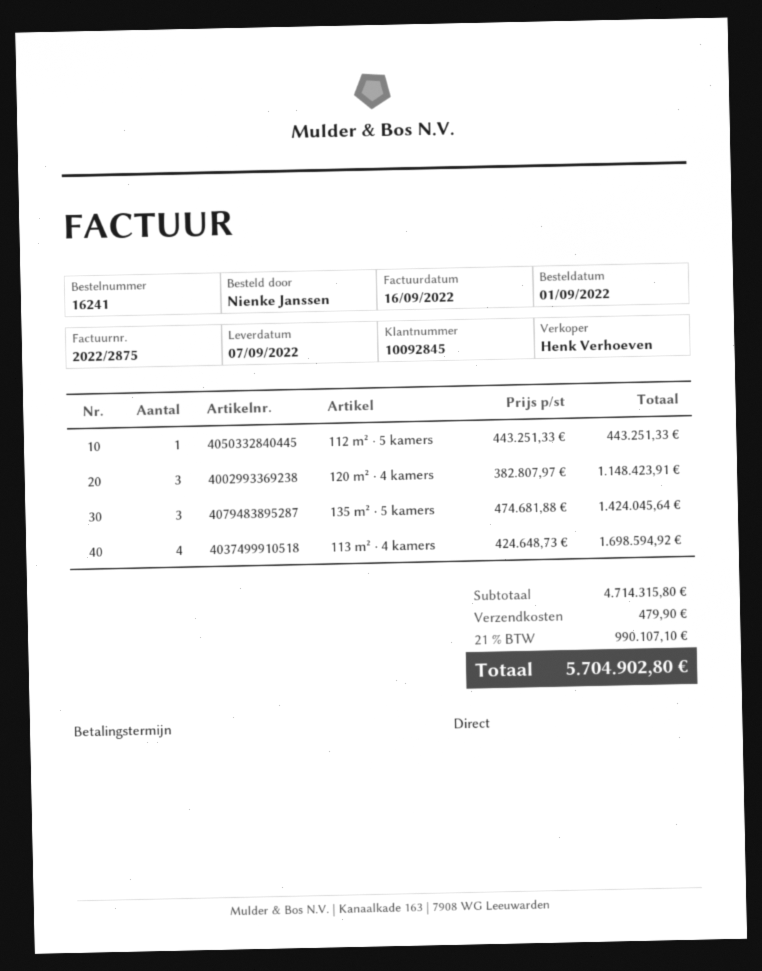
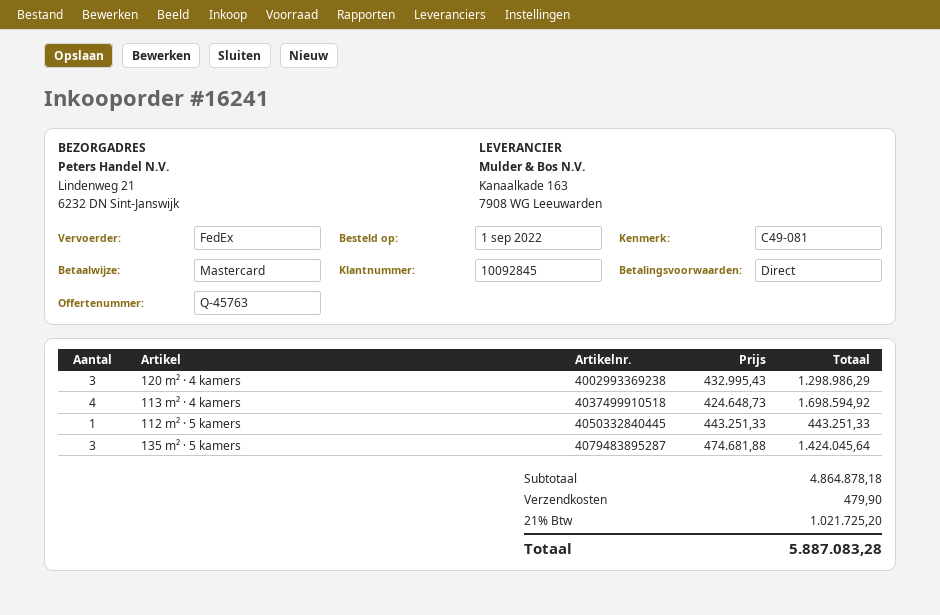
120 m² · 4 kamers: 3 x 382807.97 = 1148423.91 -> 3 x 432995.43 = 1298986.29
subtotal: 4714315.80 -> 4864878.18
tax: 21% = 990107.10 -> 21% = 1021725.20
total: 5704902.80 -> 5887083.28

